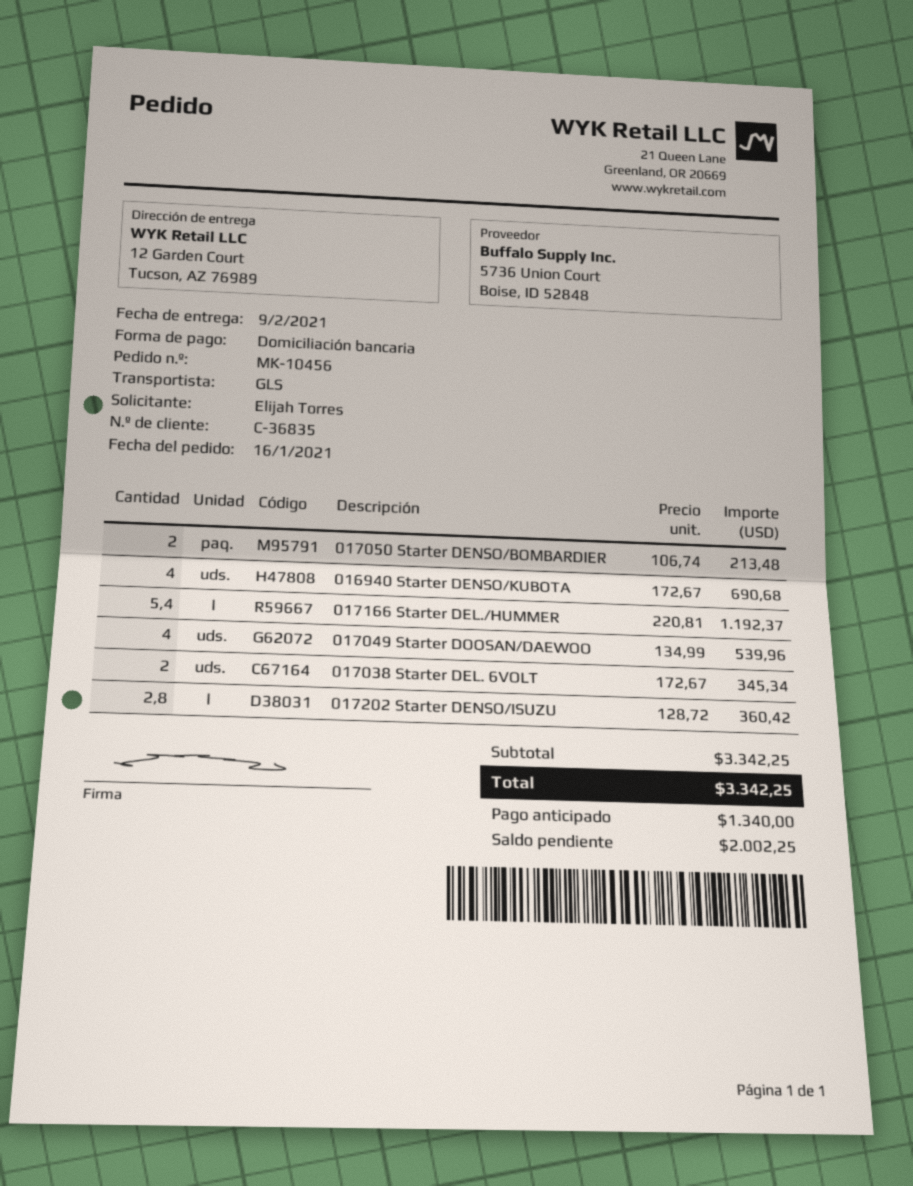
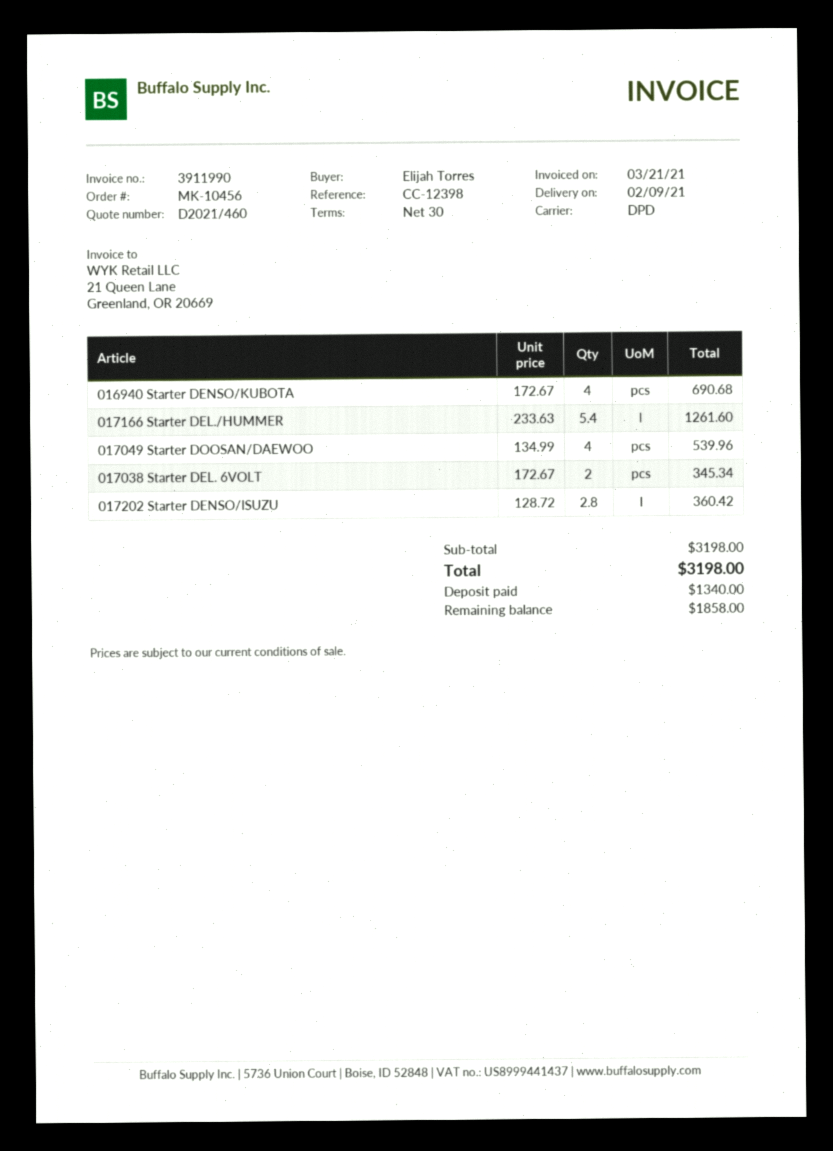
shipping method: GLS -> DPD
017050 Starter DENSO/BOMBARDIER: 2 x 106.74 = 213.48 -> none
017166 Starter DEL./HUMMER: 5.4 x 220.81 = 1192.37 -> 5.4 x 233.63 = 1261.60
subtotal: 3342.25 -> 3198.00
total: 3342.25 -> 3198.00
balance: 2002.25 -> 1858.00

